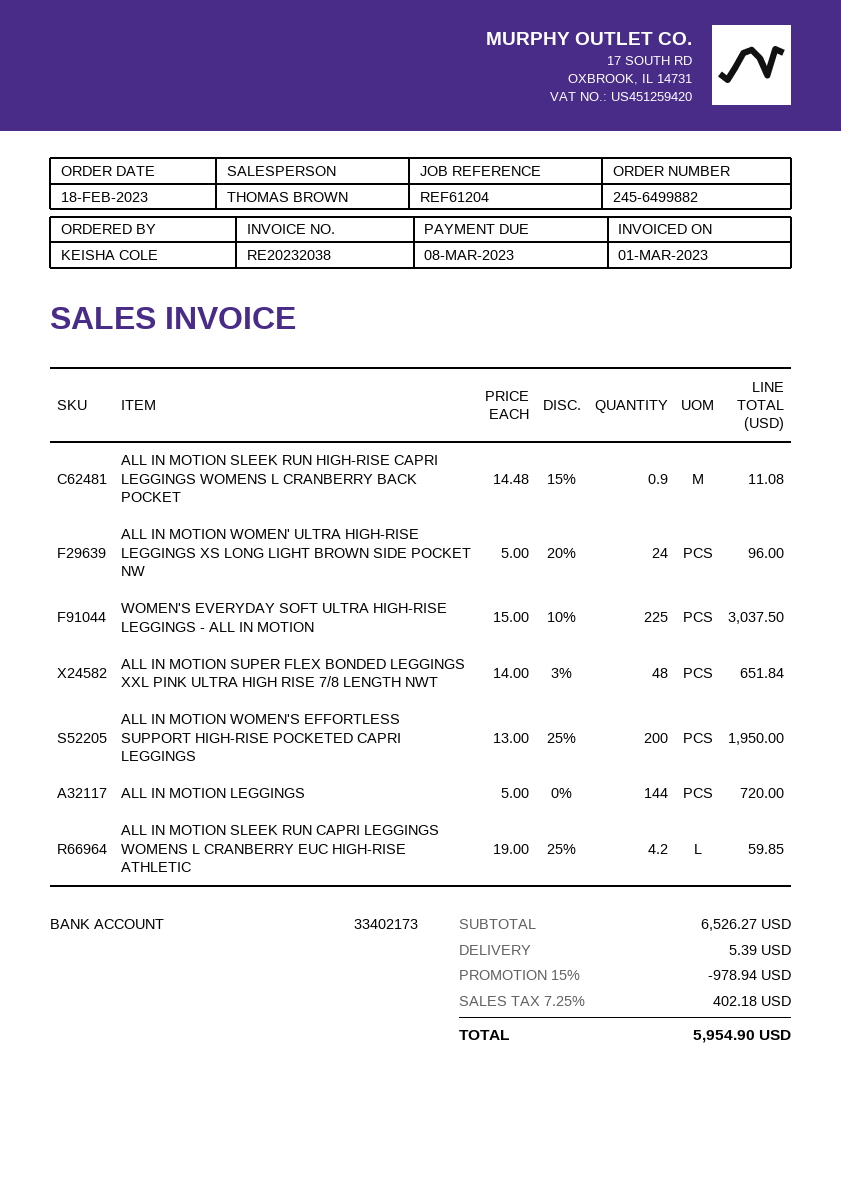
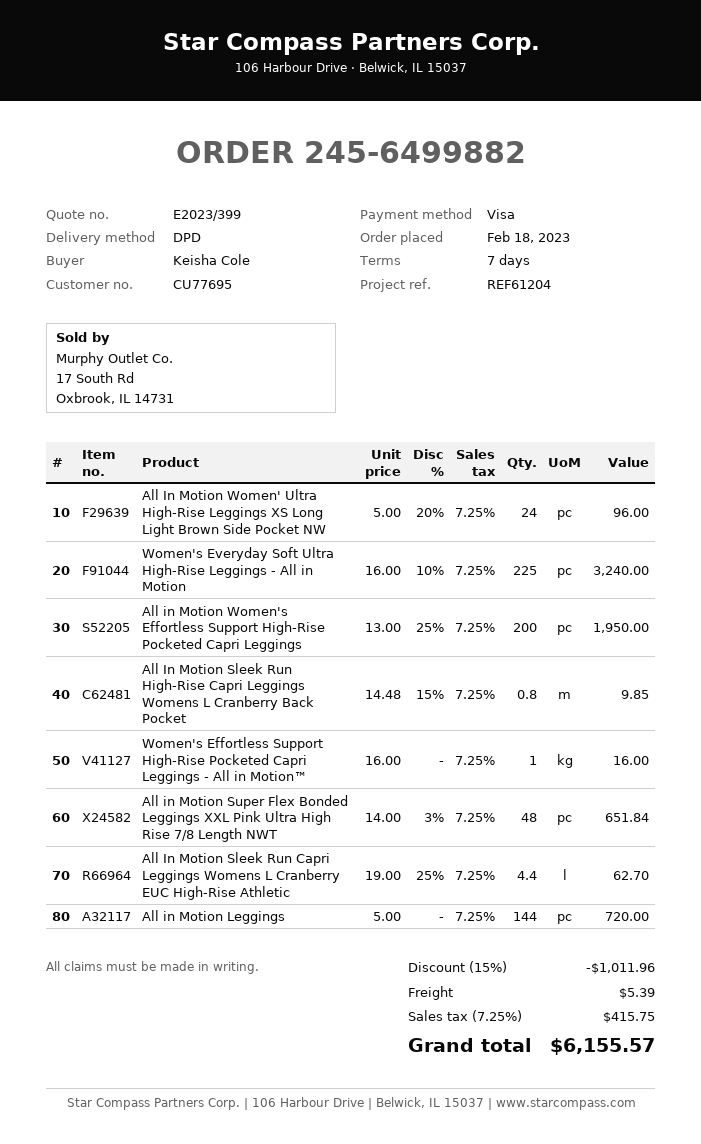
ALL IN MOTION SLEEK RUN HIGH-RISE CAPRI LEGGINGS WOMENS L CRANBERRY BACK POCKET: 0.9 x 14.48 - 15% = 11.08 -> 0.8 x 14.48 - 15% = 9.85
WOMEN'S EVERYDAY SOFT ULTRA HIGH-RISE LEGGINGS - ALL IN MOTION: 225 x 15.00 - 10% = 3037.50 -> 225 x 16.00 - 10% = 3240.00
ALL IN MOTION SLEEK RUN CAPRI LEGGINGS WOMENS L CRANBERRY EUC HIGH-RISE ATHLETIC: 4.2 x 19.00 - 25% = 59.85 -> 4.4 x 19.00 - 25% = 62.70
Women's Effortless Support High-Rise Pocketed Capri Leggings - All in Motion™: none -> 1 x 16.00 = 16.00
discount: 15% = 978.94 -> 15% = 1011.96
tax: 7.25% = 402.18 -> 7.25% = 415.75
total: 5954.90 -> 6155.57

